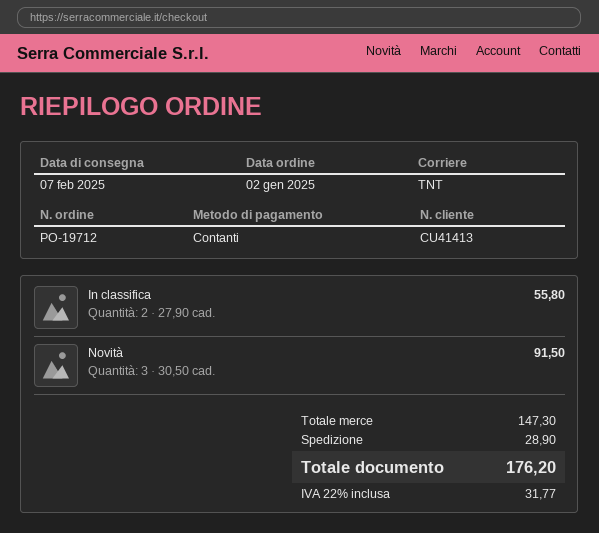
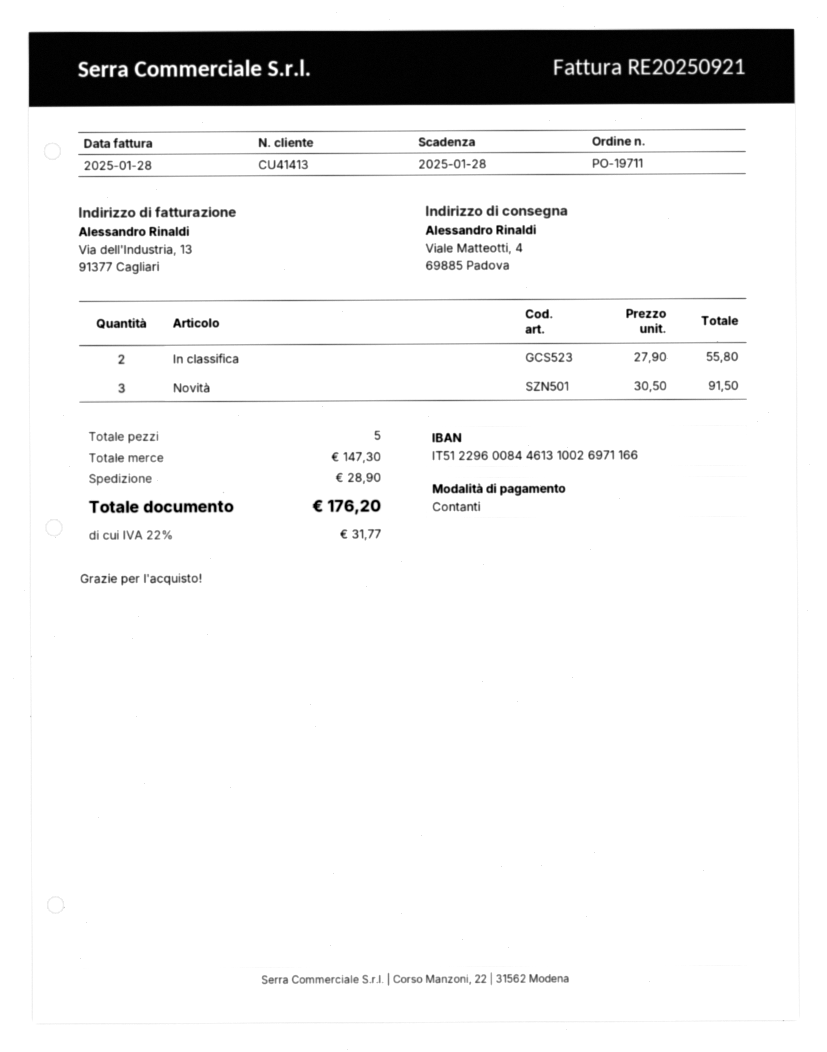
order number: PO-19712 -> PO-19711

